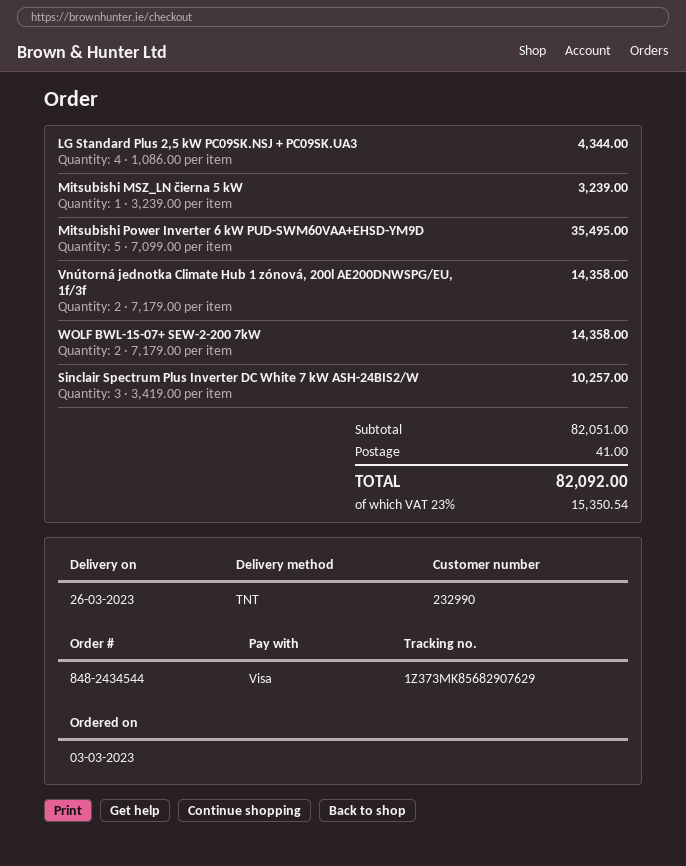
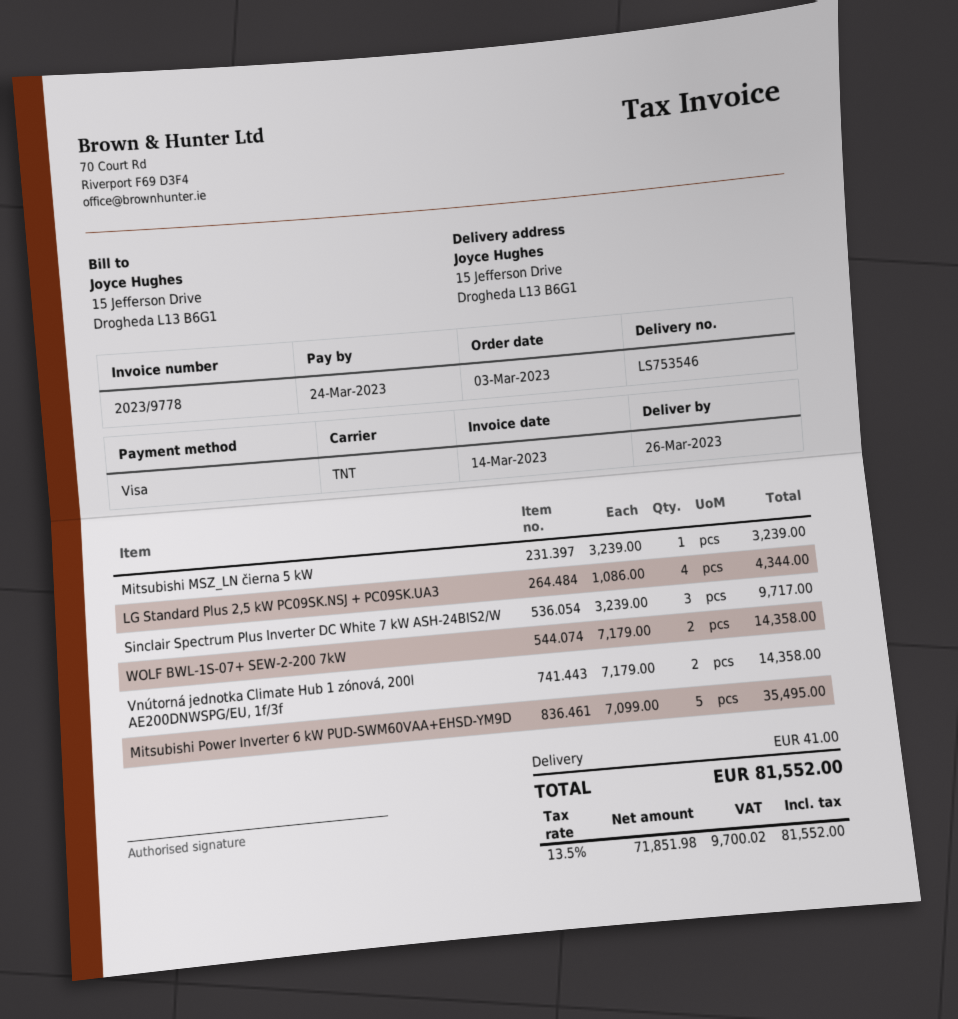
Sinclair Spectrum Plus Inverter DC White 7 kW ASH-24BIS2/W: 3 x 3419.00 = 10257.00 -> 3 x 3239.00 = 9717.00
tax: 23% = 15350.54 -> 13.5% = 9700.02
total: 82092.00 -> 81552.00

